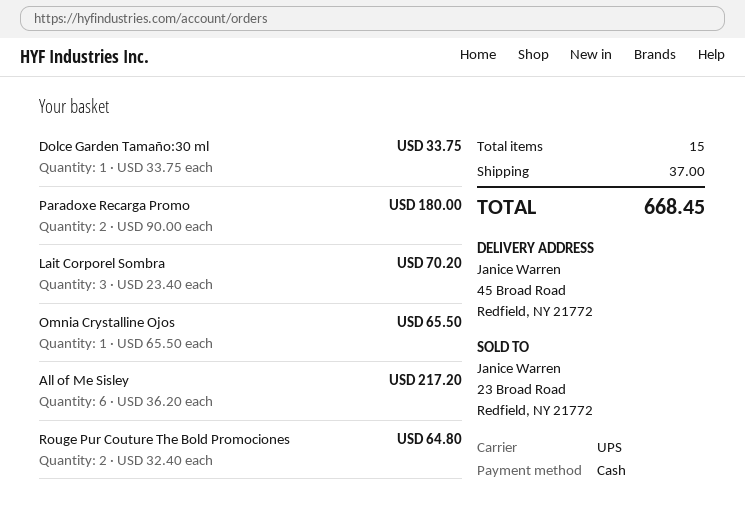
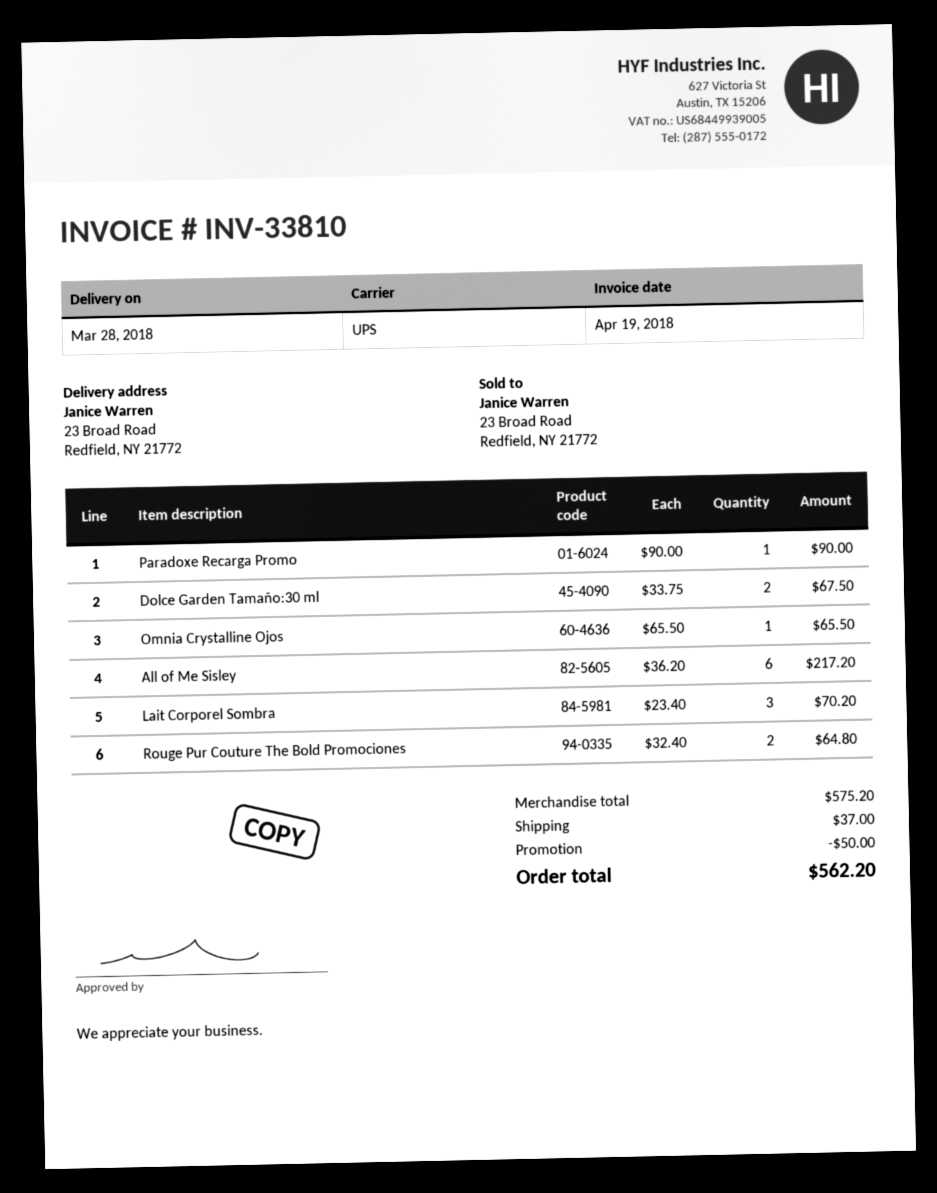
ship to: 45 Broad Road, Redfield, NY 21772 -> 23 Broad Road, Redfield, NY 21772
Dolce Garden Tamaño:30 ml: 1 x 33.75 = 33.75 -> 2 x 33.75 = 67.50
Paradoxe Recarga Promo: 2 x 90.00 = 180.00 -> 1 x 90.00 = 90.00
discount: none -> 50.00
total: 668.45 -> 562.20

